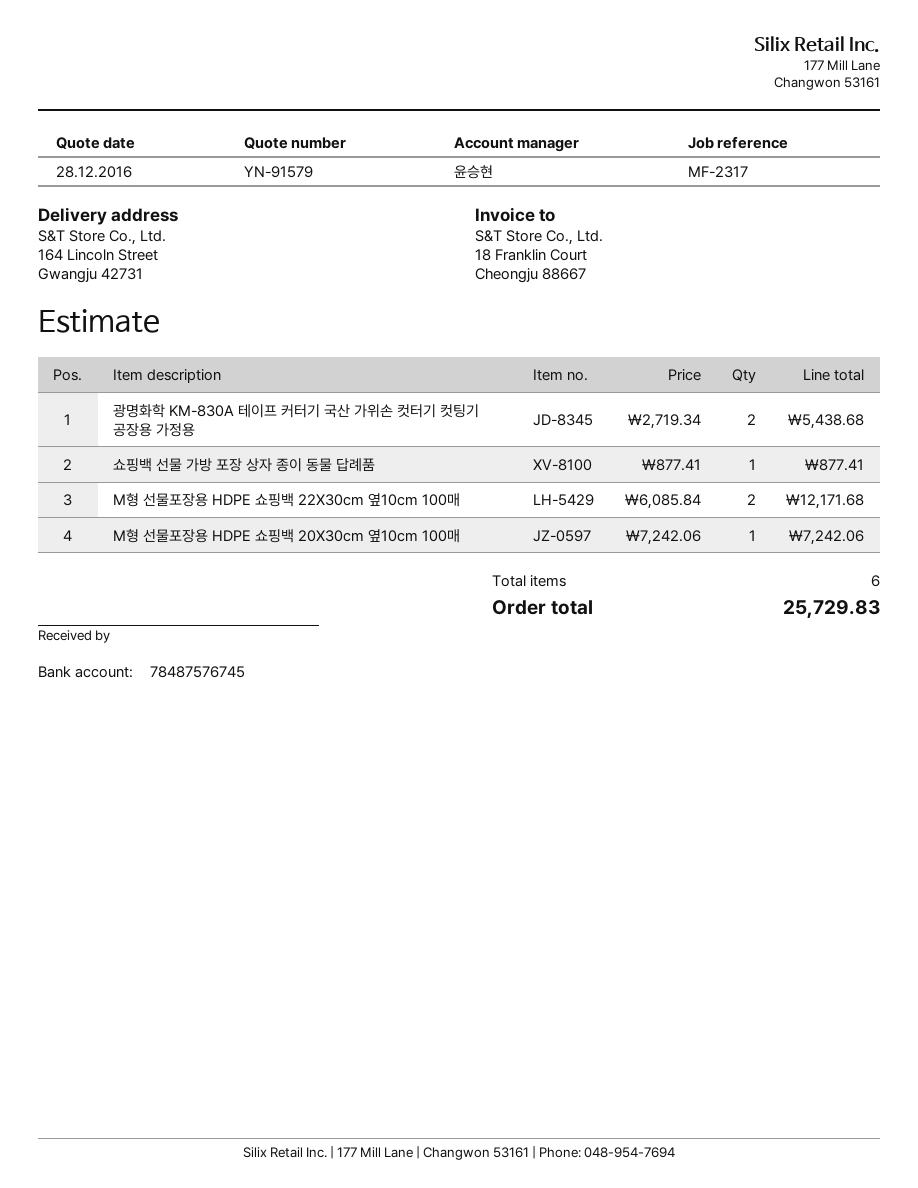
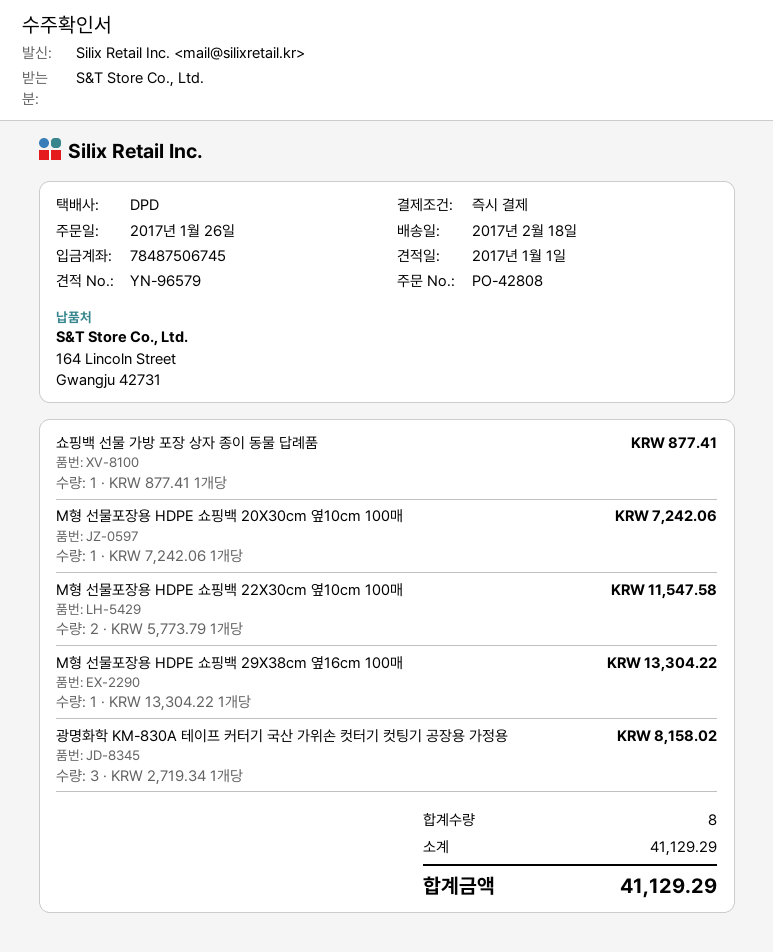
quote number: YN-91579 -> YN-96579
quote date: 2016-12-28 -> 2017-01-01
bank account: 78487576745 -> 78487506745
광명화학 KM-830A 테이프 커터기 국산 가위손 컷터기 컷팅기 공장용 가정용: 2 x 2719.34 = 5438.68 -> 3 x 2719.34 = 8158.02
M형 선물포장용 HDPE 쇼핑백 22X30cm 옆10cm 100매: 2 x 6085.84 = 12171.68 -> 2 x 5773.79 = 11547.58
M형 선물포장용 HDPE 쇼핑백 29X38cm 옆16cm 100매: none -> 1 x 13304.22 = 13304.22
total quantity: 6 -> 8
total: 25729.83 -> 41129.29

